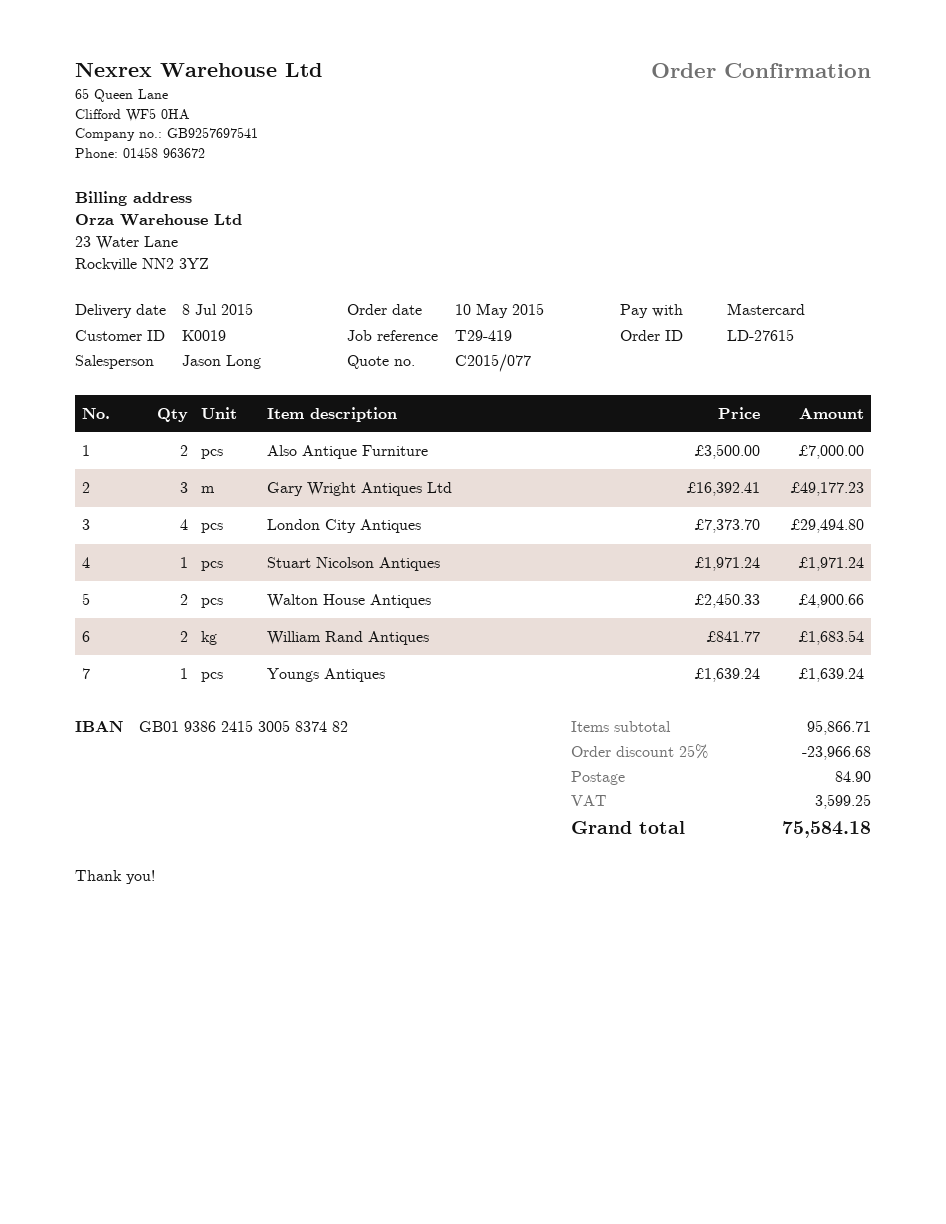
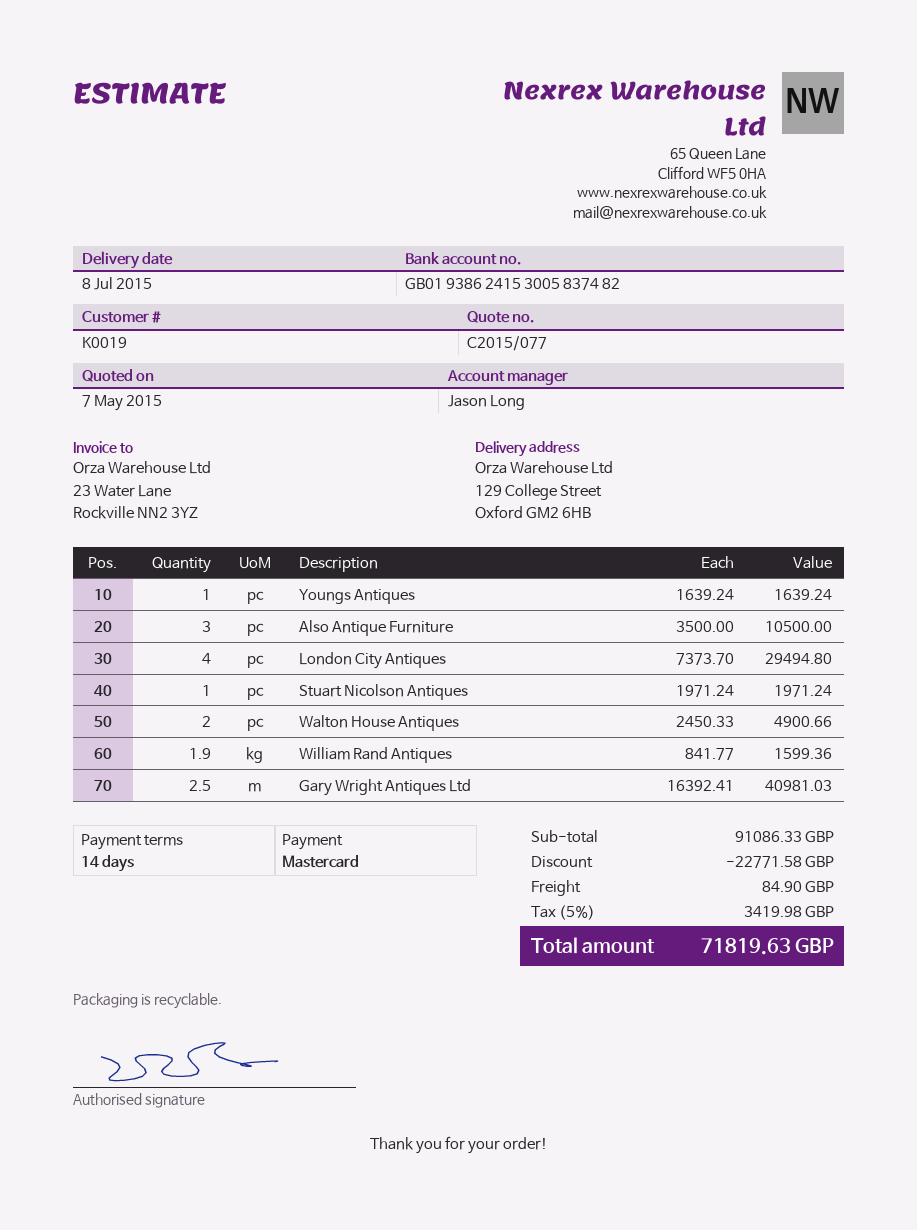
Also Antique Furniture: 2 x 3500.00 = 7000.00 -> 3 x 3500.00 = 10500.00
Gary Wright Antiques Ltd: 3 x 16392.41 = 49177.23 -> 2.5 x 16392.41 = 40981.03
William Rand Antiques: 2 x 841.77 = 1683.54 -> 1.9 x 841.77 = 1599.36
subtotal: 95866.71 -> 91086.33
discount: 23966.68 -> 22771.58
tax: 3599.25 -> 3419.98
total: 75584.18 -> 71819.63

